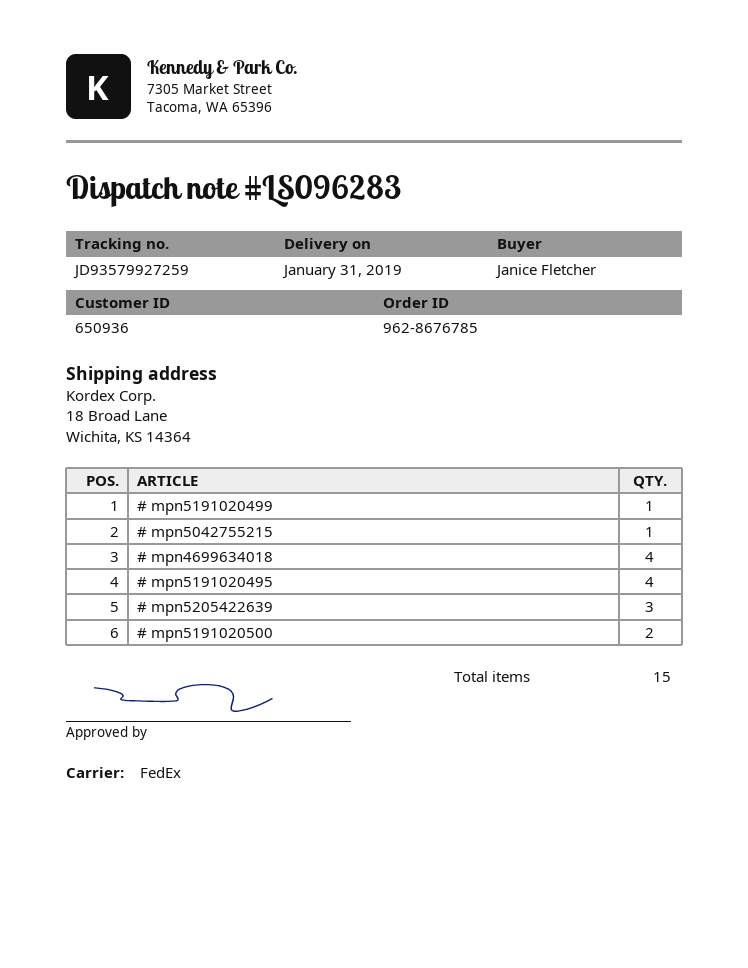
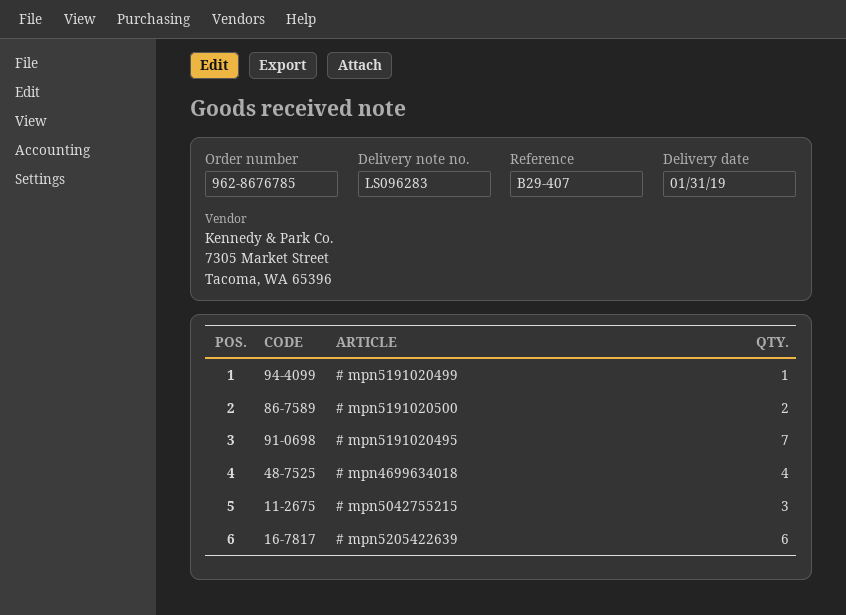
# mpn5042755215: 1 -> 3
# mpn5191020495: 4 -> 7
# mpn5205422639: 3 -> 6

